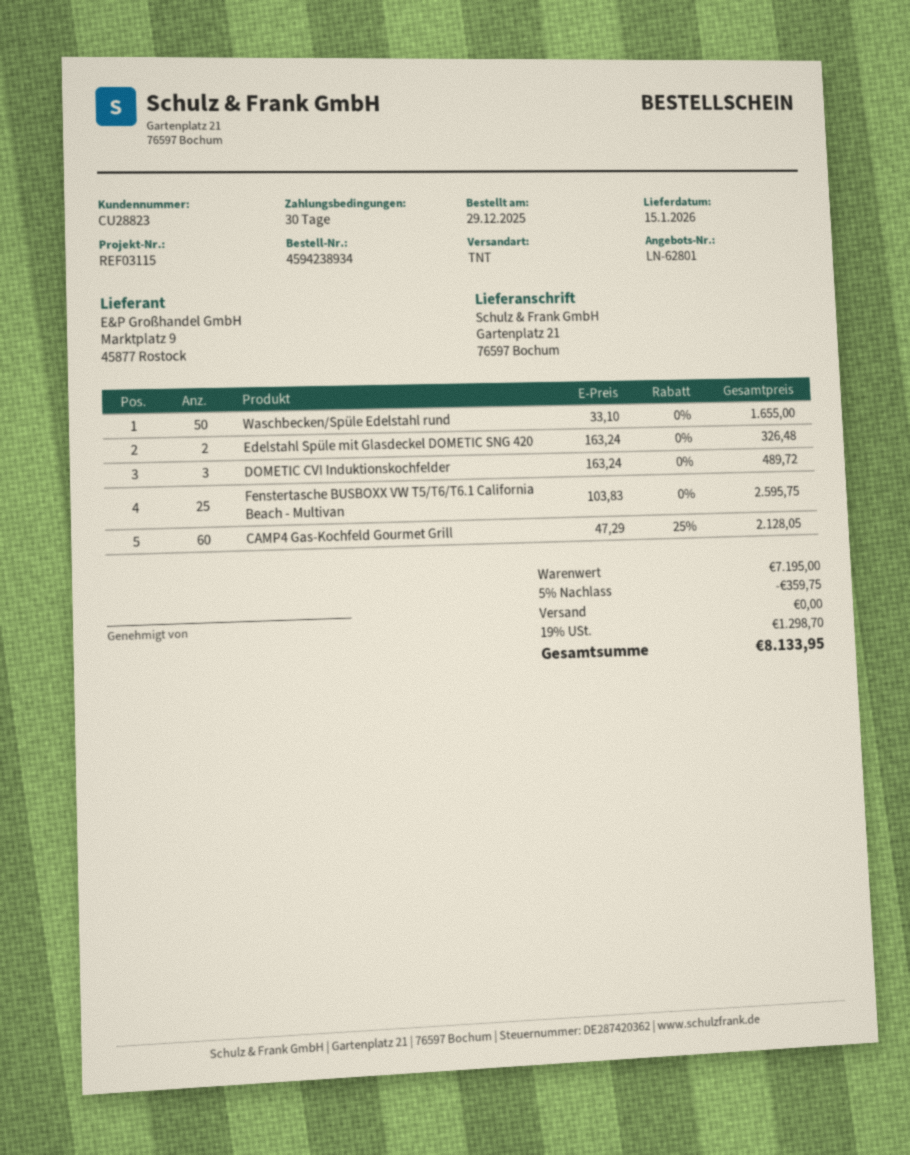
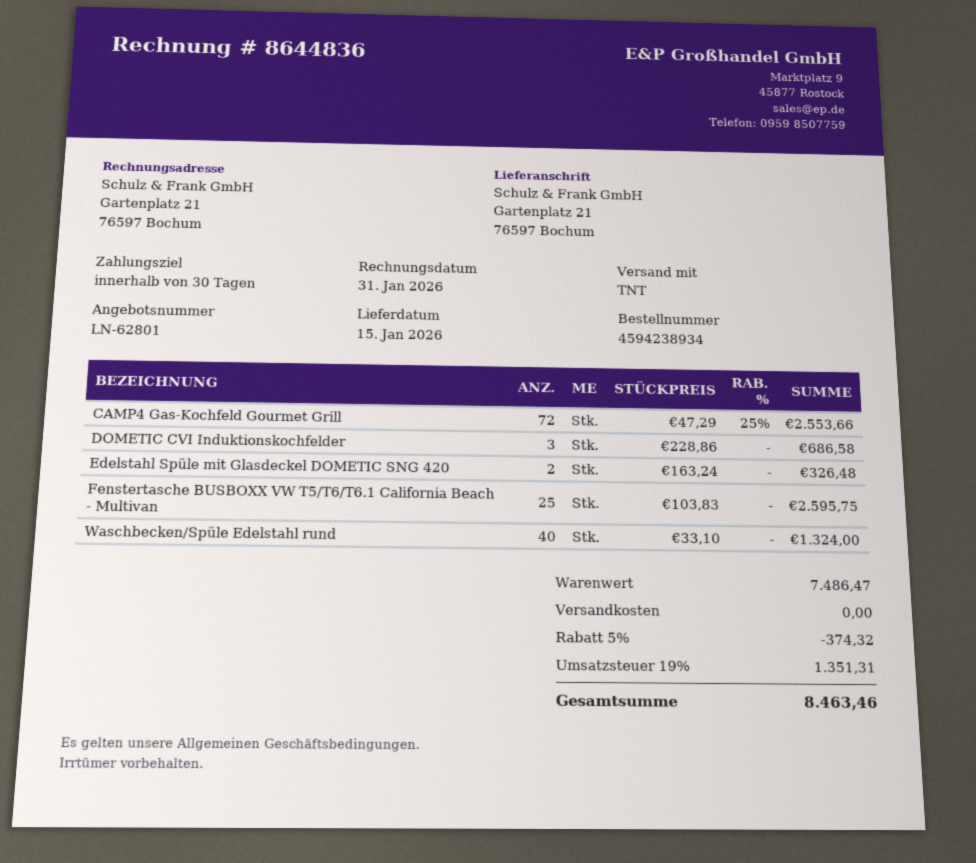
Waschbecken/Spüle Edelstahl rund: 50 x 33.10 = 1655.00 -> 40 x 33.10 = 1324.00
DOMETIC CVI Induktionskochfelder: 3 x 163.24 = 489.72 -> 3 x 228.86 = 686.58
CAMP4 Gas-Kochfeld Gourmet Grill: 60 x 47.29 - 25% = 2128.05 -> 72 x 47.29 - 25% = 2553.66
subtotal: 7195.00 -> 7486.47
discount: 5% = 359.75 -> 5% = 374.32
tax: 19% = 1298.70 -> 19% = 1351.31
total: 8133.95 -> 8463.46

